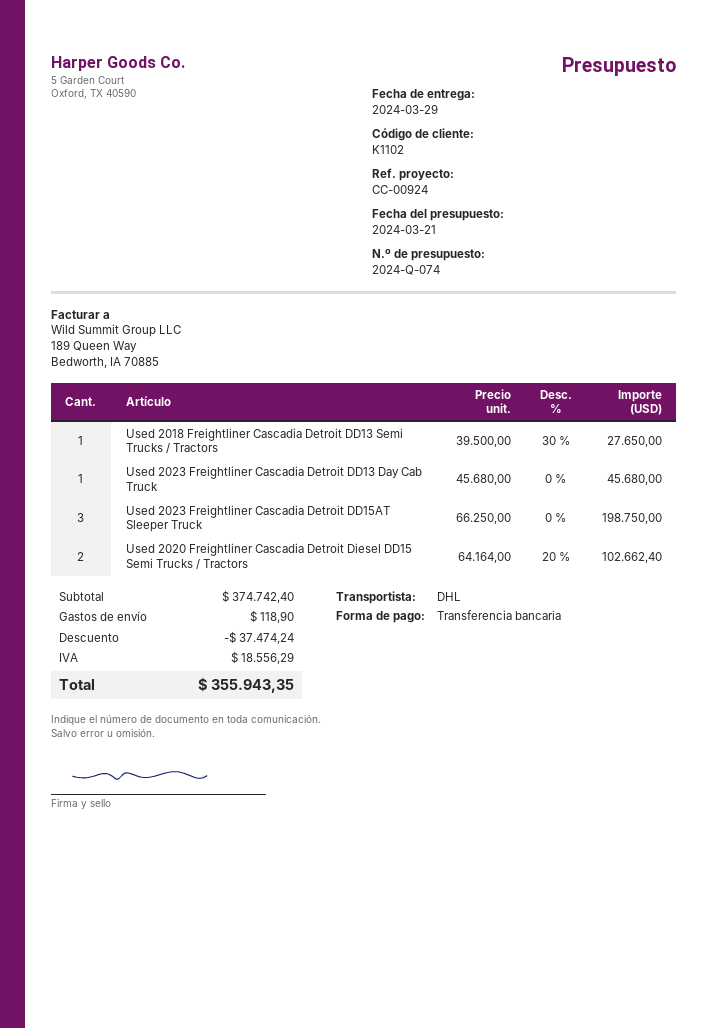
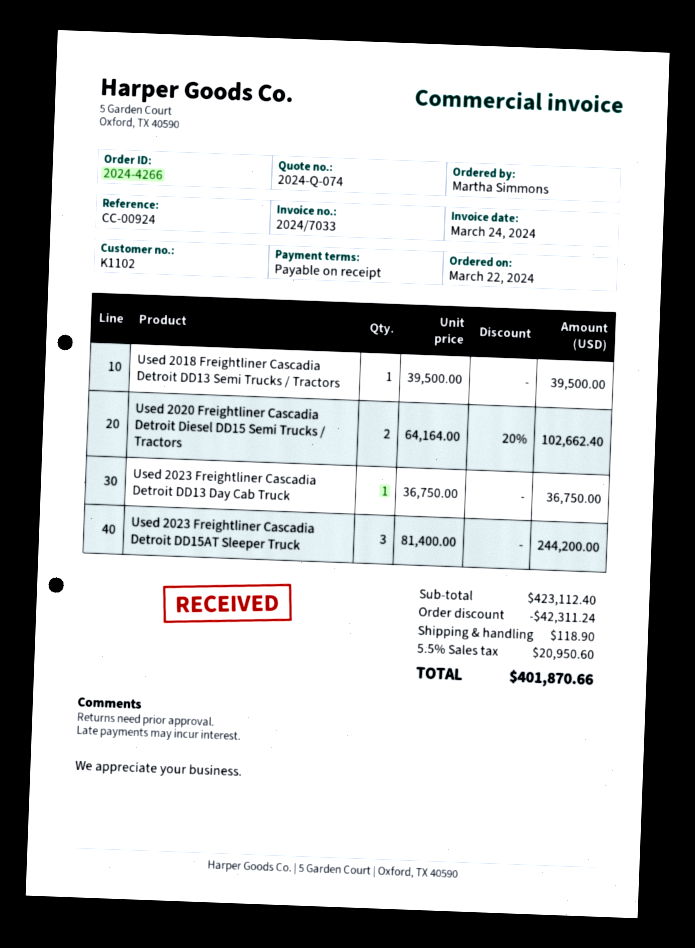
Used 2018 Freightliner Cascadia Detroit DD13 Semi Trucks / Tractors: 1 x 39500.00 - 30% = 27650.00 -> 1 x 39500.00 = 39500.00
Used 2023 Freightliner Cascadia Detroit DD13 Day Cab Truck: 1 x 45680.00 = 45680.00 -> 1 x 36750.00 = 36750.00
Used 2023 Freightliner Cascadia Detroit DD15AT Sleeper Truck: 3 x 66250.00 = 198750.00 -> 3 x 81400.00 = 244200.00
subtotal: 374742.40 -> 423112.40
discount: 37474.24 -> 42311.24
tax: 18556.29 -> 20950.60
total: 355943.35 -> 401870.66

